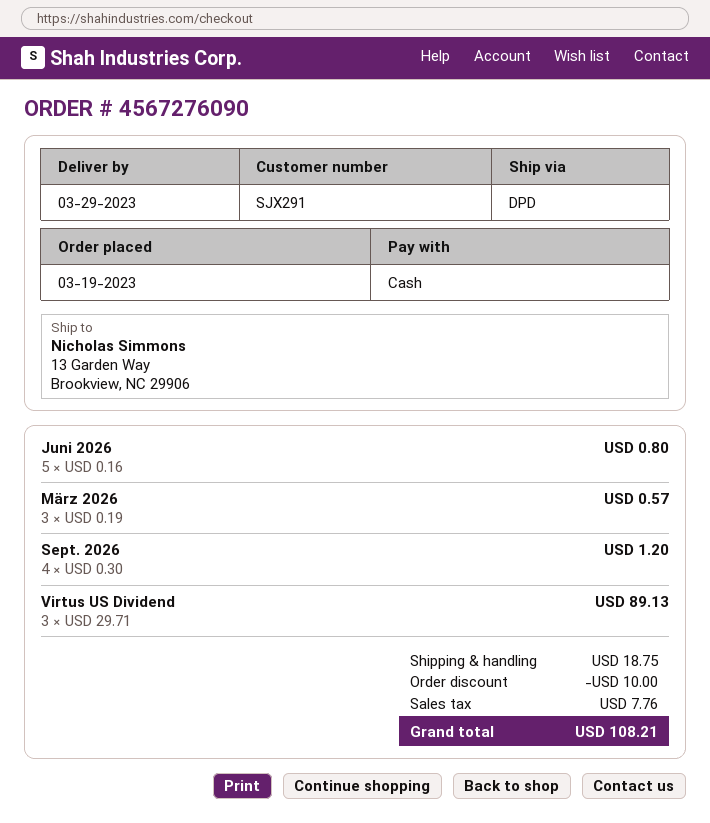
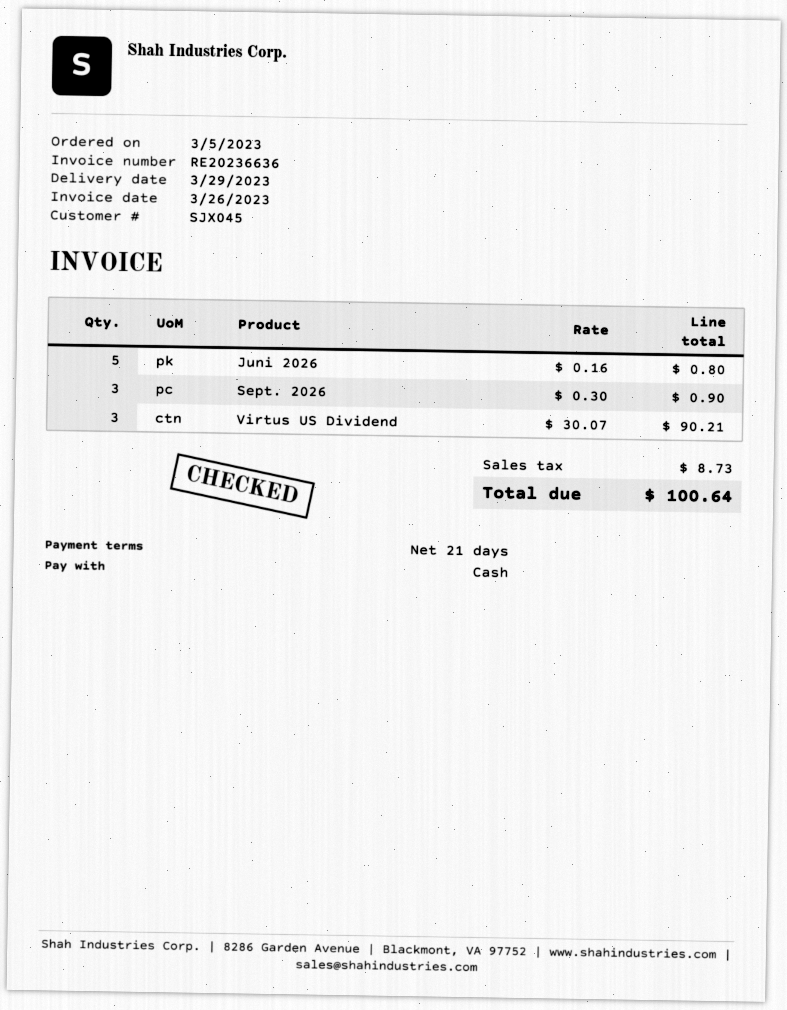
order date: 2023-03-19 -> 2023-03-05
customer number: SJX291 -> SJX045
März 2026: 3 x 0.19 = 0.57 -> none
Sept. 2026: 4 x 0.30 = 1.20 -> 3 x 0.30 = 0.90
Virtus US Dividend: 3 x 29.71 = 89.13 -> 3 x 30.07 = 90.21
discount: 10.00 -> none
shipping: 18.75 -> none
tax: 7.76 -> 8.73
total: 108.21 -> 100.64

